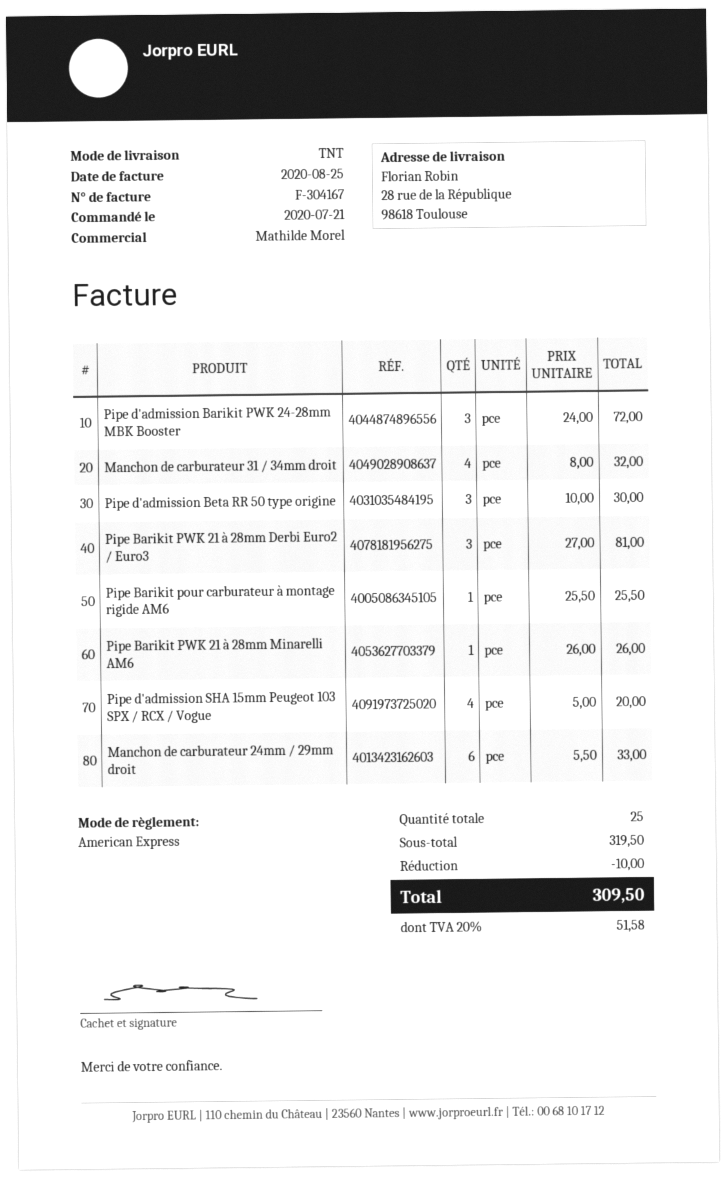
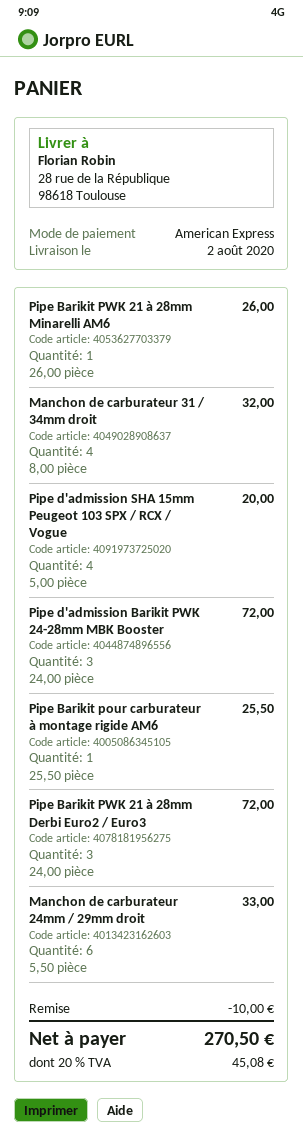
Pipe d'admission Beta RR 50 type origine: 3 x 10.00 = 30.00 -> none
Pipe Barikit PWK 21 à 28mm Derbi Euro2 / Euro3: 3 x 27.00 = 81.00 -> 3 x 24.00 = 72.00
tax: 20% = 51.58 -> 20% = 45.08
total: 309.50 -> 270.50

